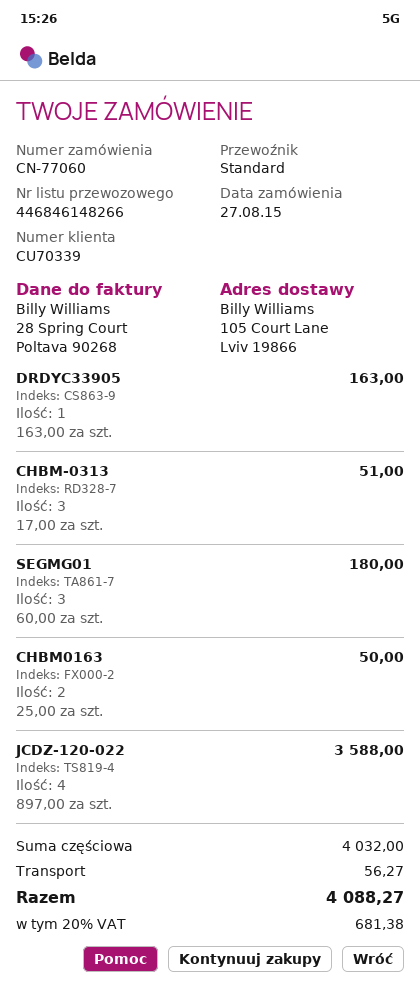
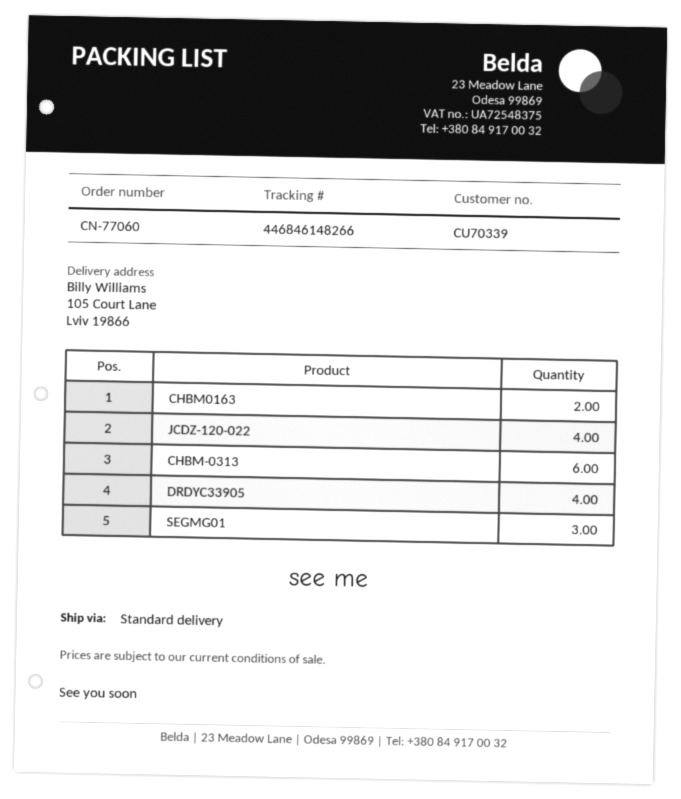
DRDYC33905: 1 -> 4
CHBM-0313: 3 -> 6

